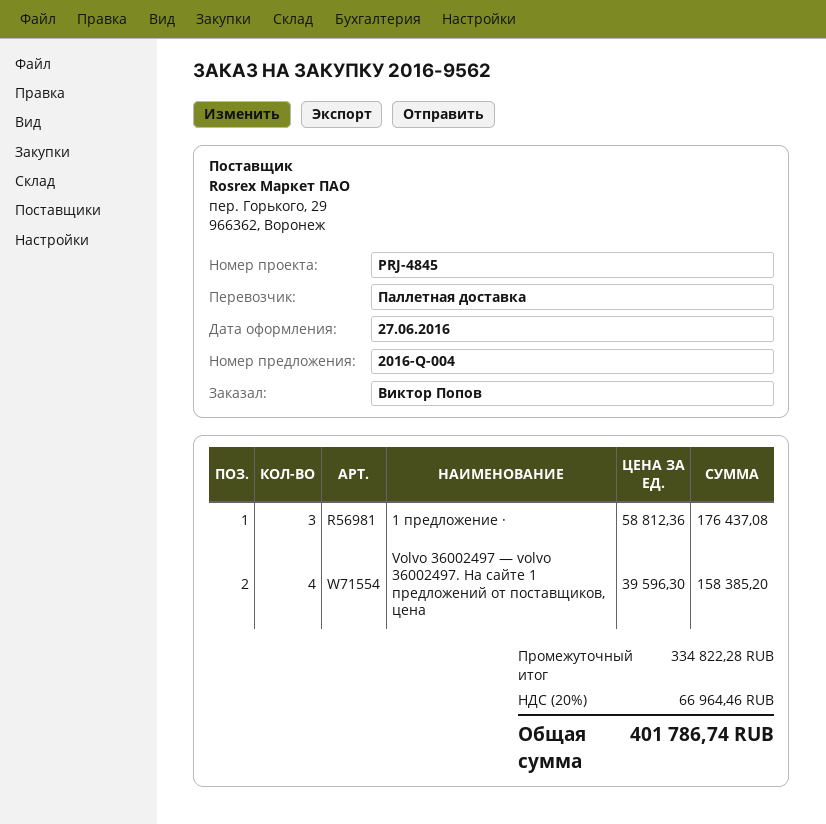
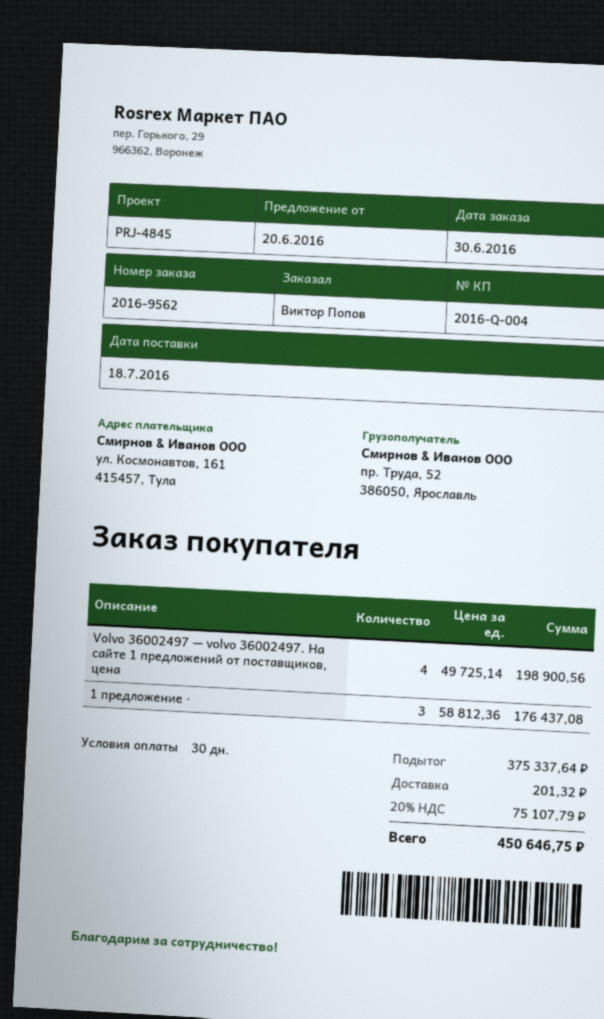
order date: 2016-06-27 -> 2016-06-30
Volvo 36002497 — volvo 36002497. На сайте 1 предложений от поставщиков, цена: 4 x 39596.30 = 158385.20 -> 4 x 49725.14 = 198900.56
subtotal: 334822.28 -> 375337.64
shipping: none -> 201.32
tax: 20% = 66964.46 -> 20% = 75107.79
total: 401786.74 -> 450646.75

